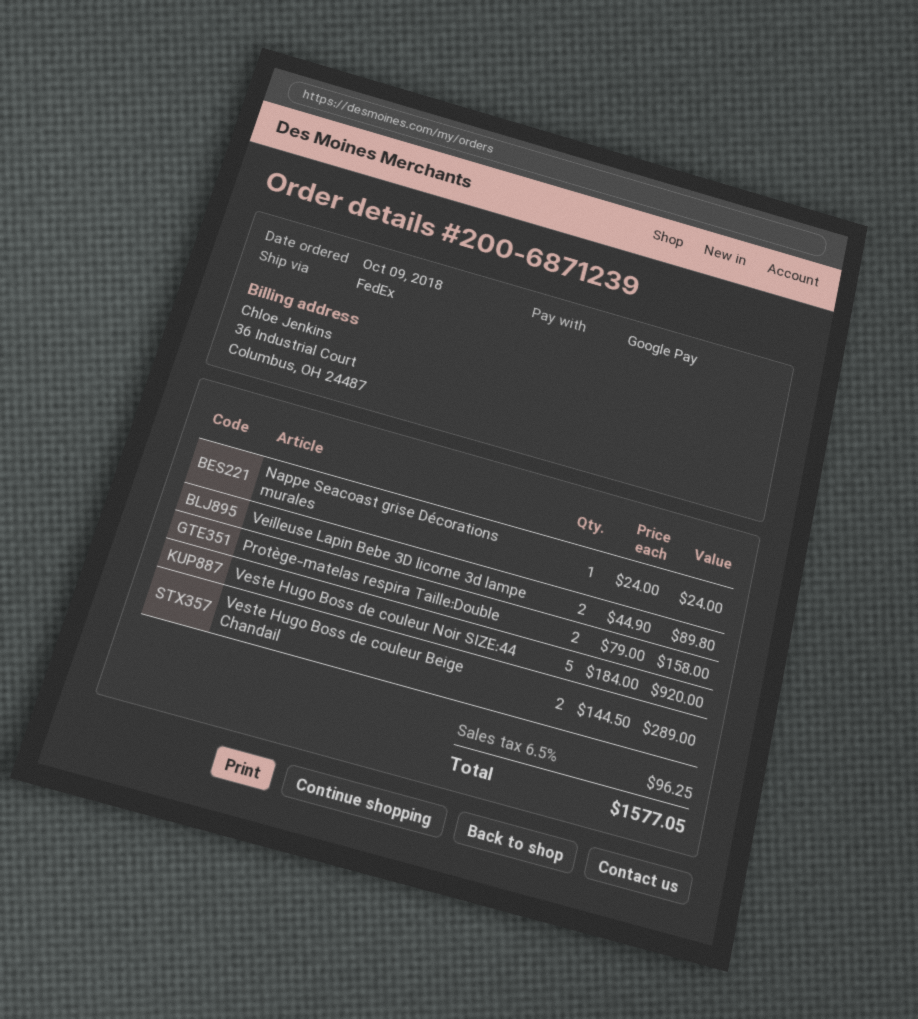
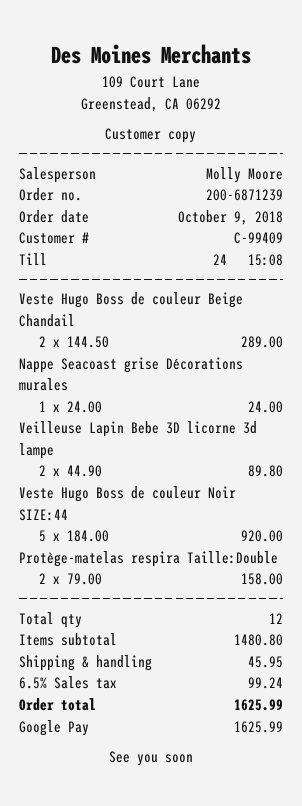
shipping: none -> 45.95
tax: 6.5% = 96.25 -> 6.5% = 99.24
total: 1577.05 -> 1625.99

